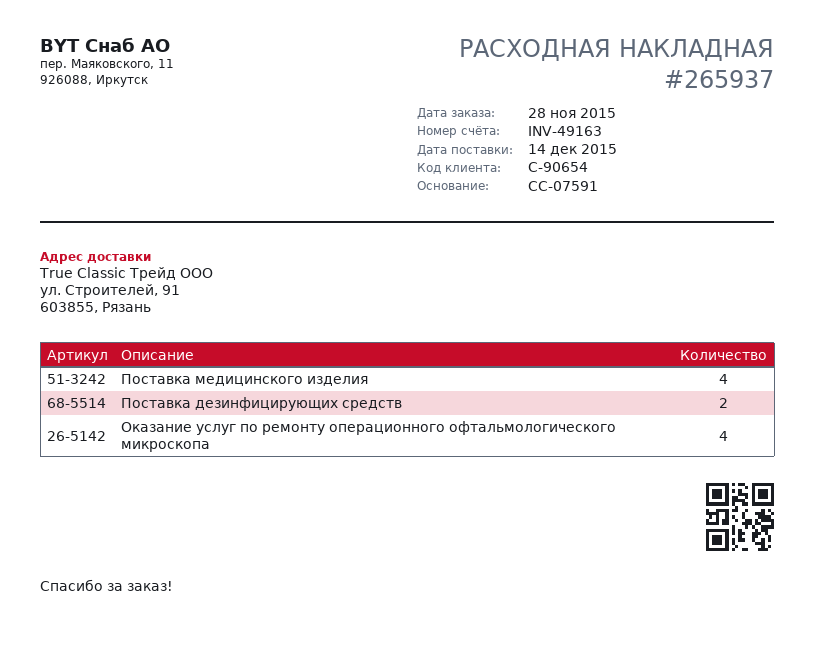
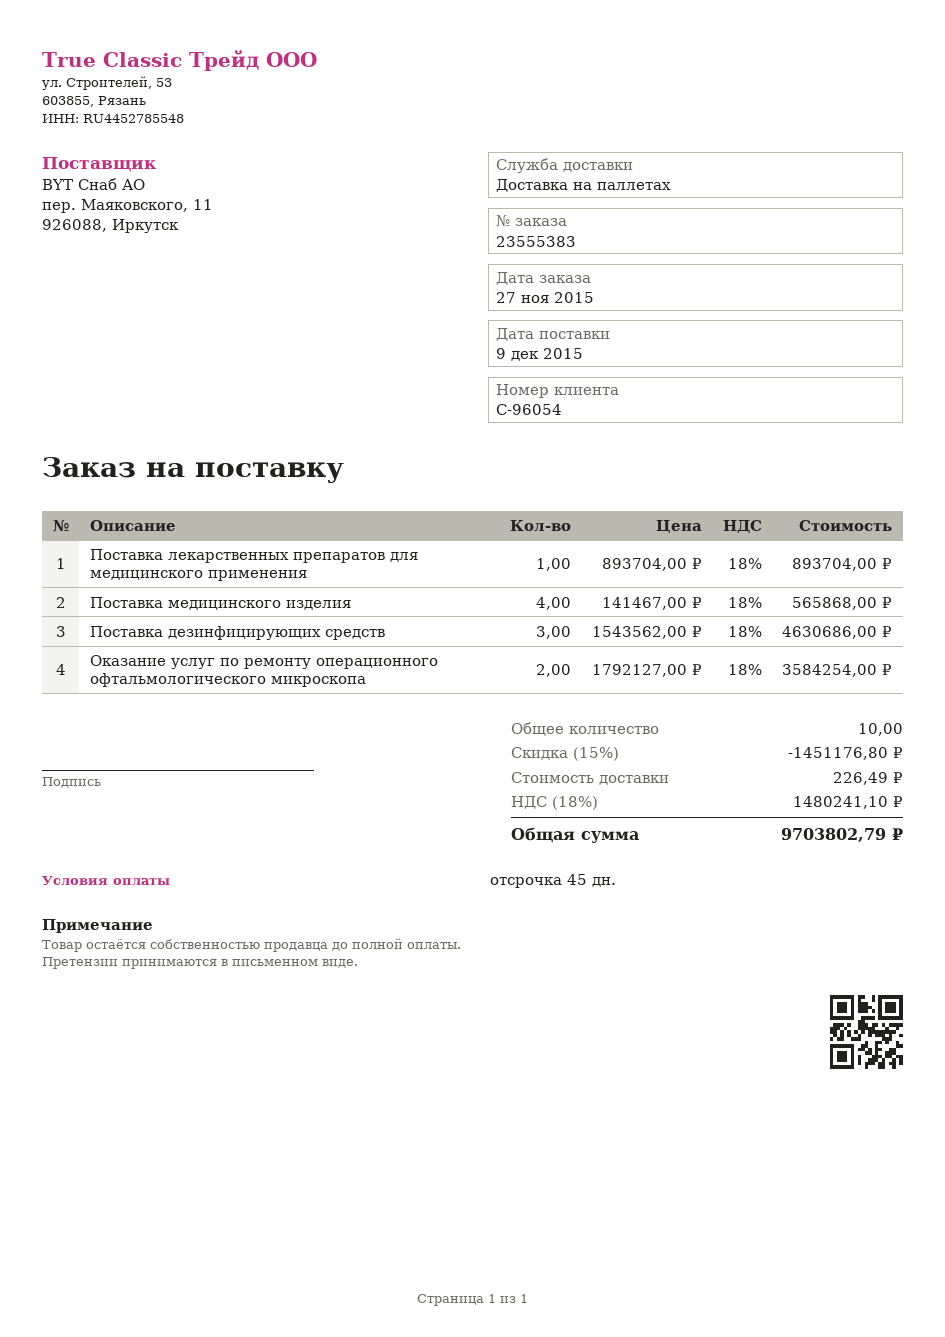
order date: 2015-11-28 -> 2015-11-27
delivery date: 2015-12-14 -> 2015-12-09
customer number: C-90654 -> C-96054
Поставка дезинфицирующих средств: 2 -> 3
Оказание услуг по ремонту операционного офтальмологического микроскопа: 4 -> 2
Поставка лекарственных препаратов для медицинского применения: none -> 1

